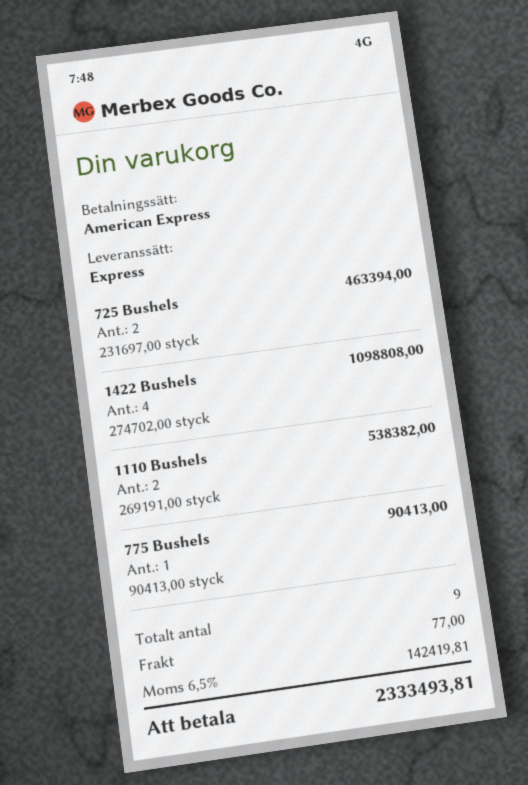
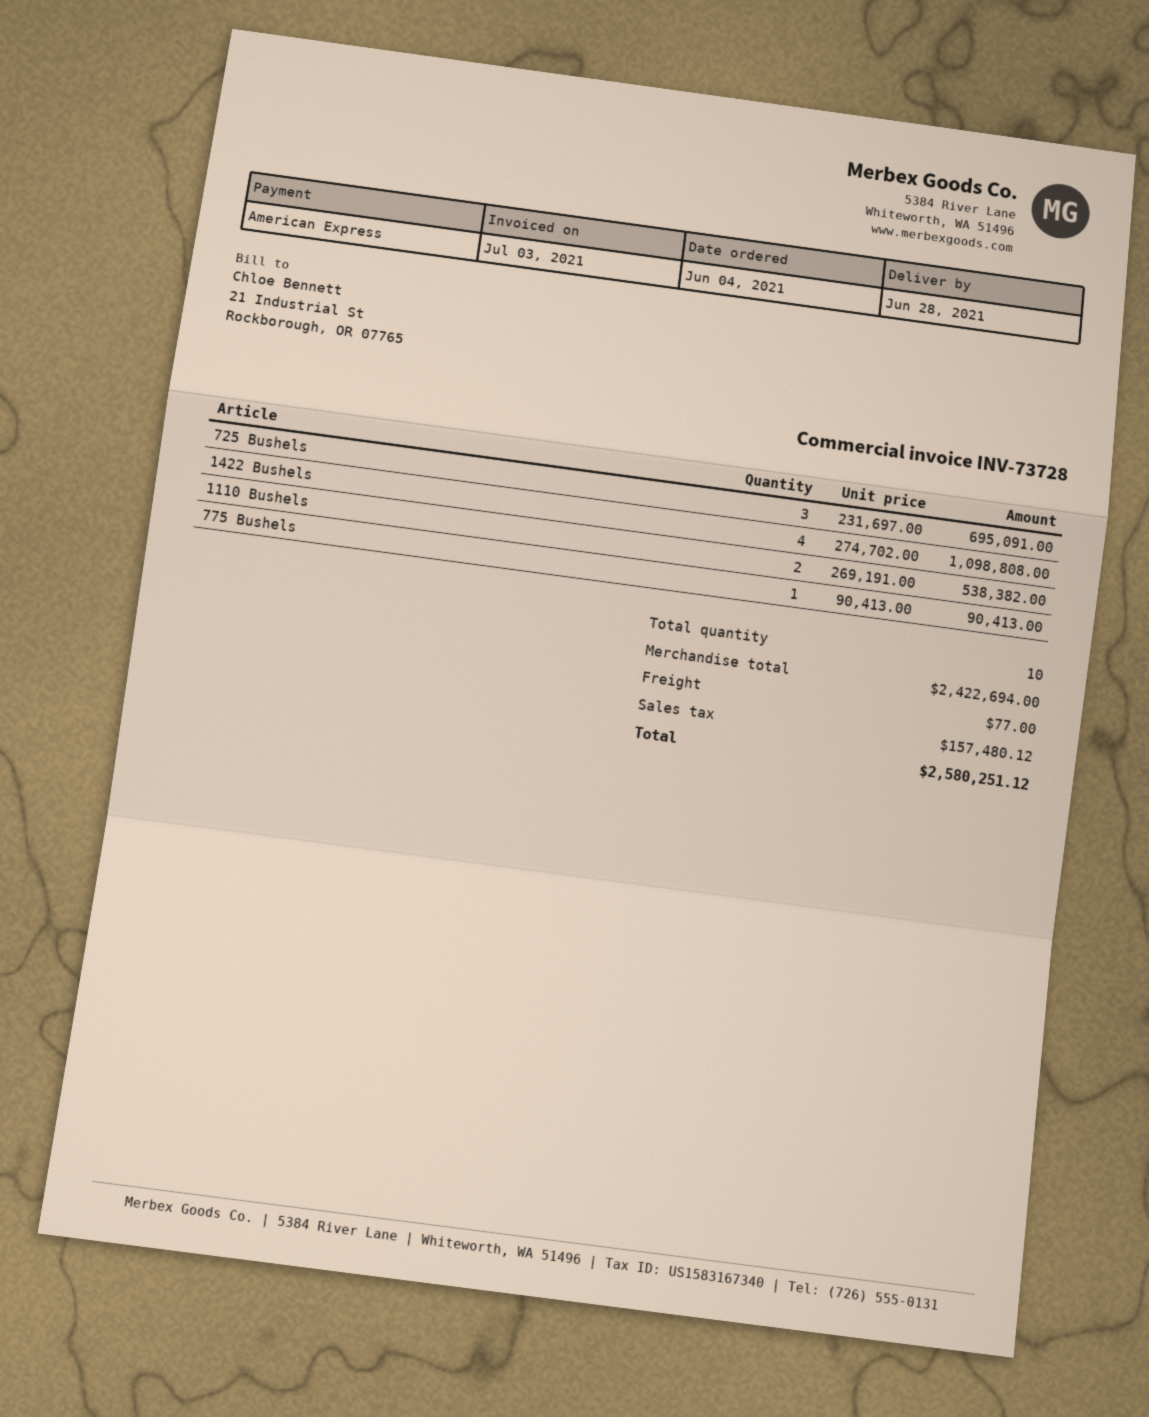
725 Bushels: 2 x 231697.00 = 463394.00 -> 3 x 231697.00 = 695091.00
total quantity: 9 -> 10
tax: 142419.81 -> 157480.12
total: 2333493.81 -> 2580251.12

